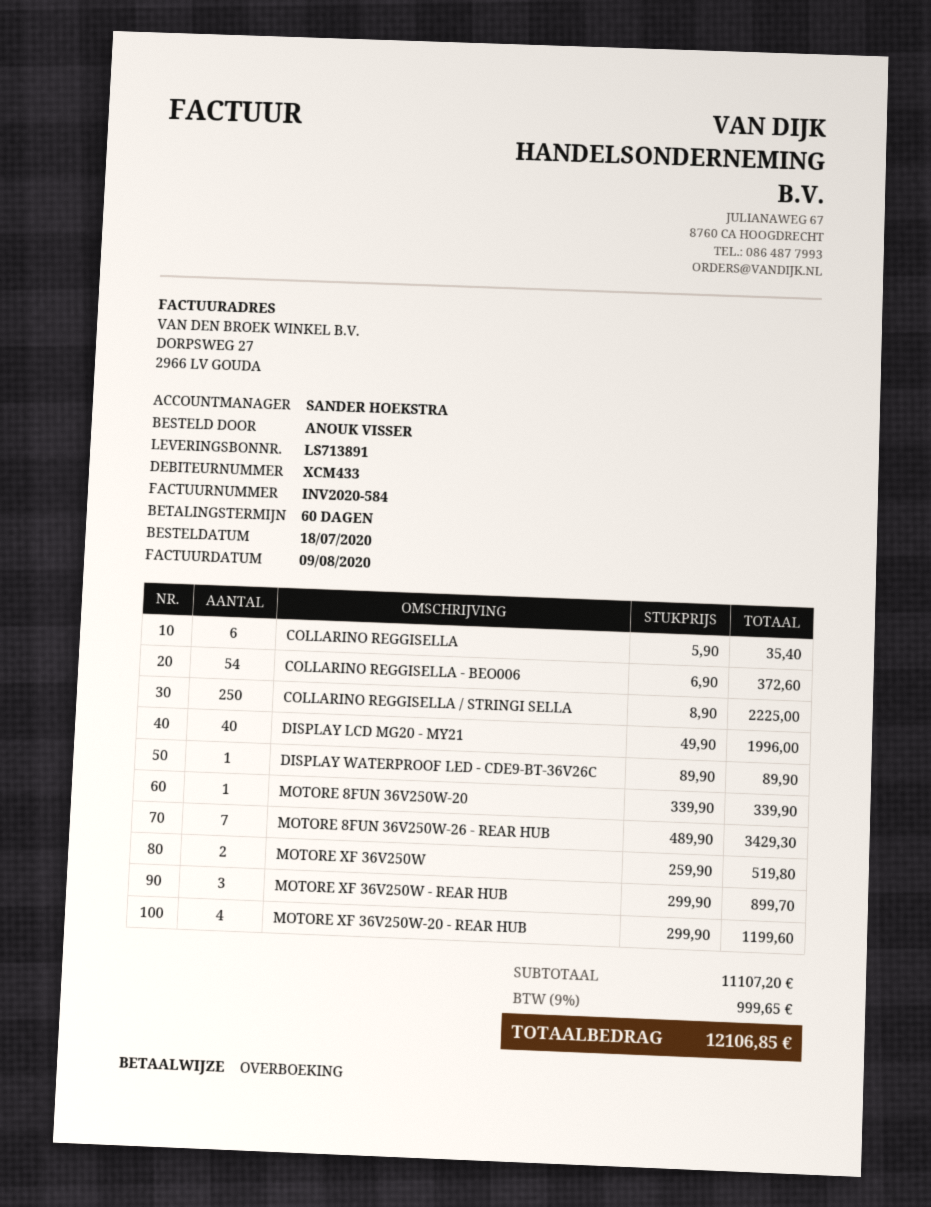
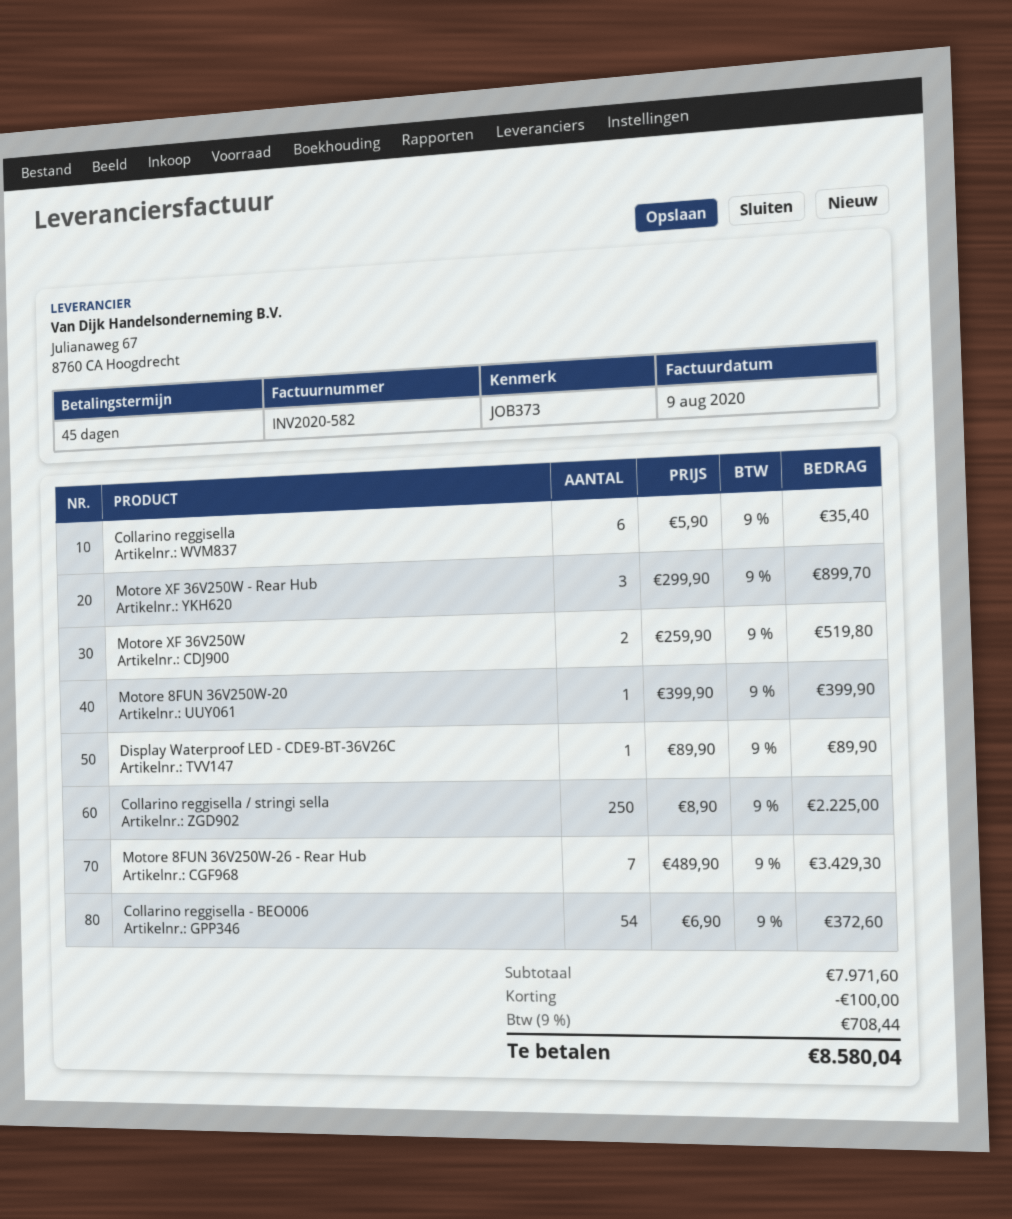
invoice number: INV2020-584 -> INV2020-582
payment terms: 60 days -> 45 days
DISPLAY LCD MG20 - MY21: 40 x 49.90 = 1996.00 -> none
MOTORE 8FUN 36V250W-20: 1 x 339.90 = 339.90 -> 1 x 399.90 = 399.90
MOTORE XF 36V250W-20 - REAR HUB: 4 x 299.90 = 1199.60 -> none
subtotal: 11107.20 -> 7971.60
discount: none -> 100.00
tax: 9% = 999.65 -> 9% = 708.44
total: 12106.85 -> 8580.04

